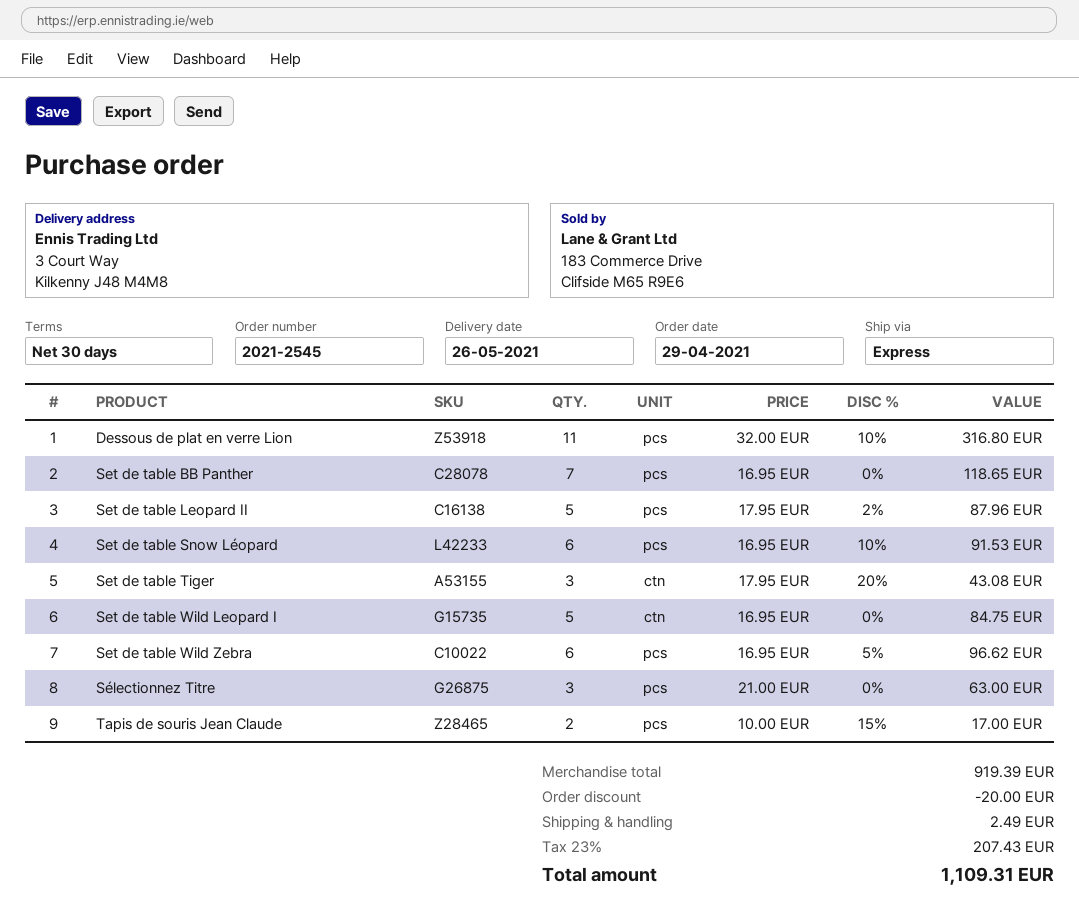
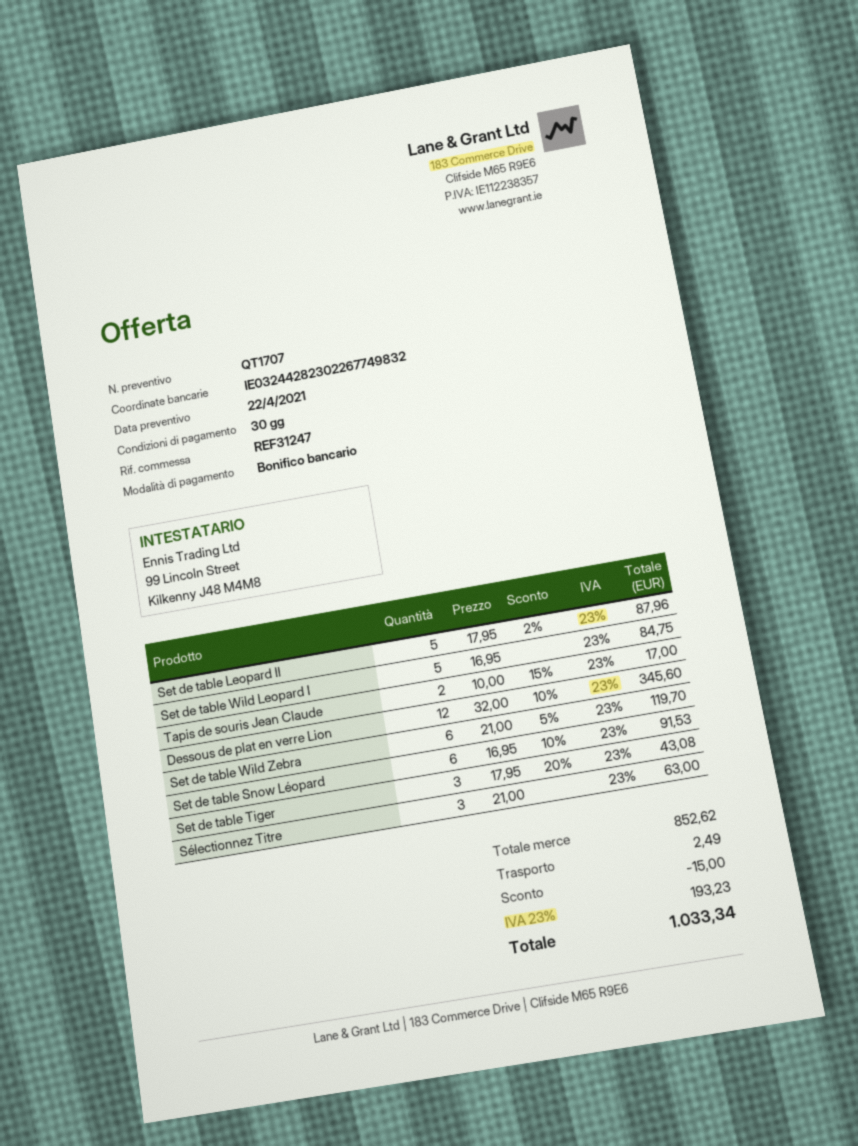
Dessous de plat en verre Lion: 11 x 32.00 - 10% = 316.80 -> 12 x 32.00 - 10% = 345.60
Set de table BB Panther: 7 x 16.95 = 118.65 -> none
Set de table Wild Zebra: 6 x 16.95 - 5% = 96.62 -> 6 x 21.00 - 5% = 119.70
subtotal: 919.39 -> 852.62
discount: 20.00 -> 15.00
tax: 23% = 207.43 -> 23% = 193.23
total: 1109.31 -> 1033.34

